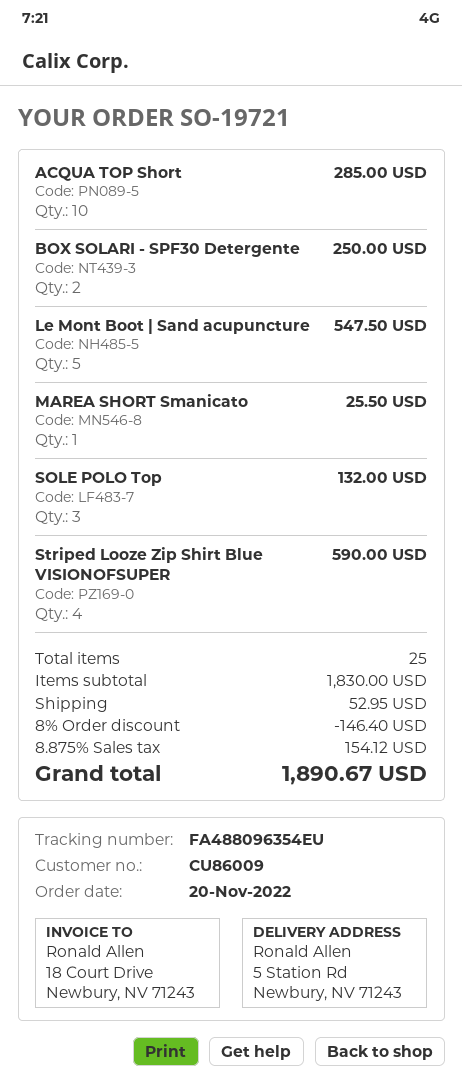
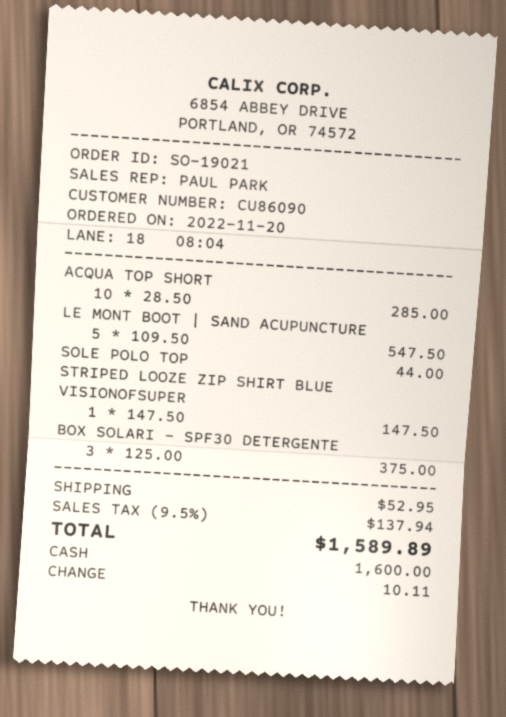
order number: SO-19721 -> SO-19021
customer number: CU86009 -> CU86090
BOX SOLARI - SPF30 Detergente: 2 for 250.00 -> 3 for 375.00
MAREA SHORT Smanicato: 1 for 25.50 -> none
SOLE POLO Top: 3 for 132.00 -> 1 for 44.00
Striped Looze Zip Shirt Blue VISIONOFSUPER: 4 for 590.00 -> 1 for 147.50
discount: 8% = 146.40 -> none
tax: 8.875% = 154.12 -> 9.5% = 137.94
total: 1890.67 -> 1589.89

